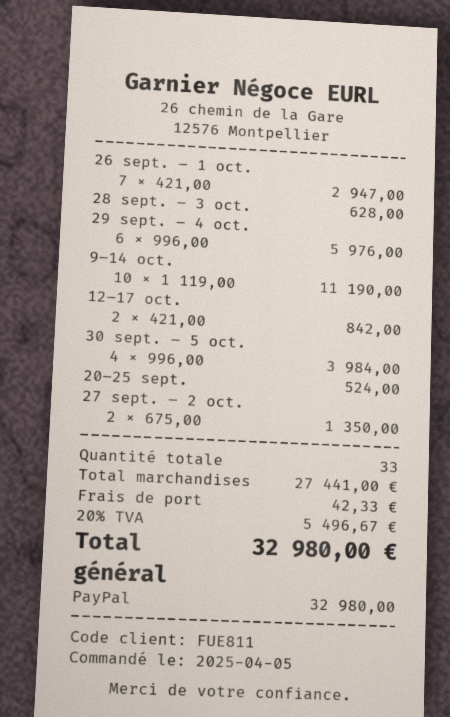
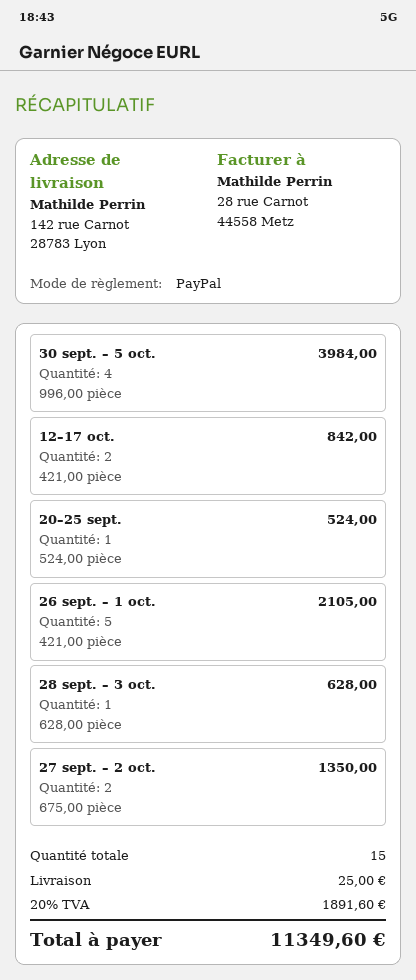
26 sept. – 1 oct.: 7 x 421.00 = 2947.00 -> 5 x 421.00 = 2105.00
29 sept. – 4 oct.: 6 x 996.00 = 5976.00 -> none
9–14 oct.: 10 x 1119.00 = 11190.00 -> none
total quantity: 33 -> 15
shipping: 42.33 -> 25.00
tax: 20% = 5496.67 -> 20% = 1891.60
total: 32980.00 -> 11349.60

